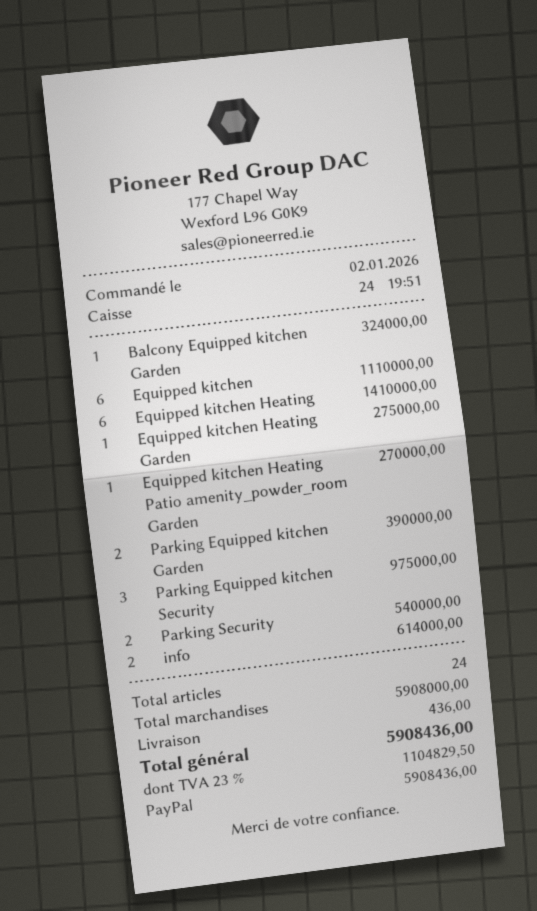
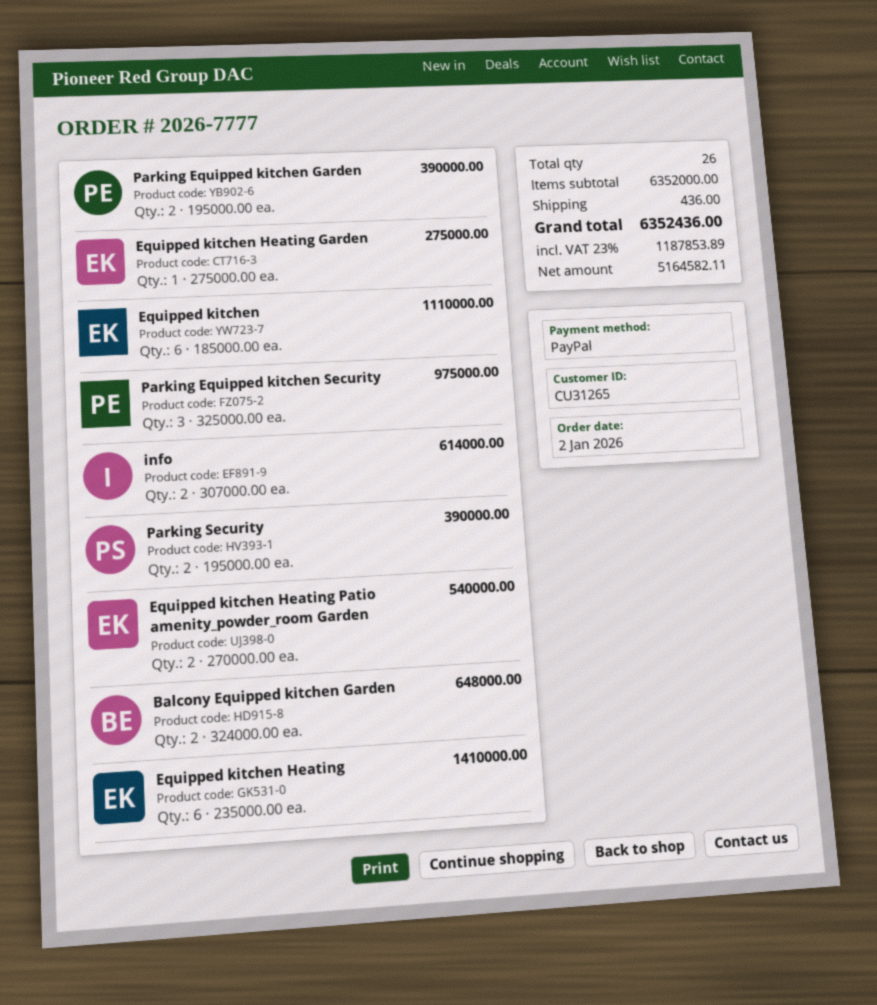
Balcony Equipped kitchen Garden: 1 for 324000.00 -> 2 for 648000.00
Equipped kitchen Heating Patio amenity_powder_room Garden: 1 for 270000.00 -> 2 for 540000.00
Parking Security: 2 for 540000.00 -> 2 for 390000.00
total quantity: 24 -> 26
subtotal: 5908000.00 -> 6352000.00
tax: 23% = 1104829.50 -> 23% = 1187853.89
total: 5908436.00 -> 6352436.00

